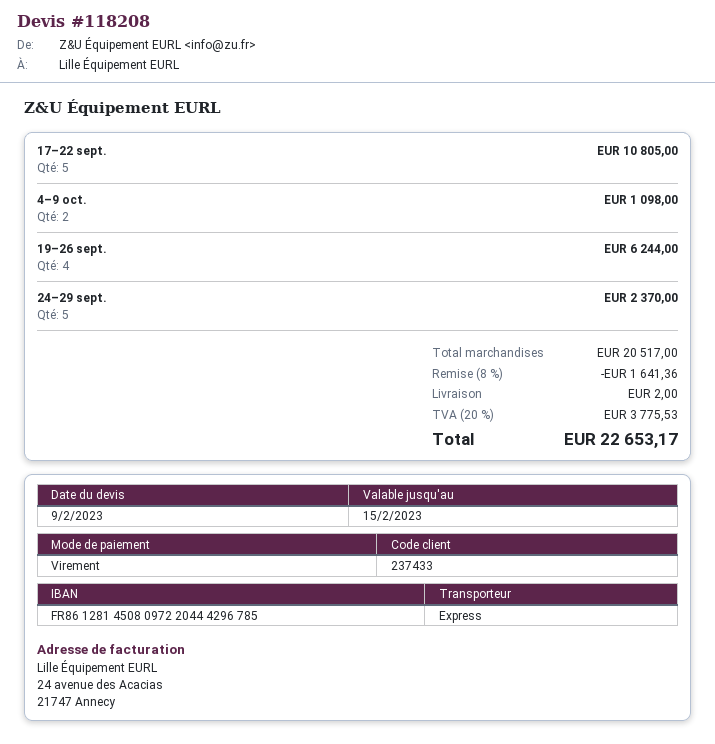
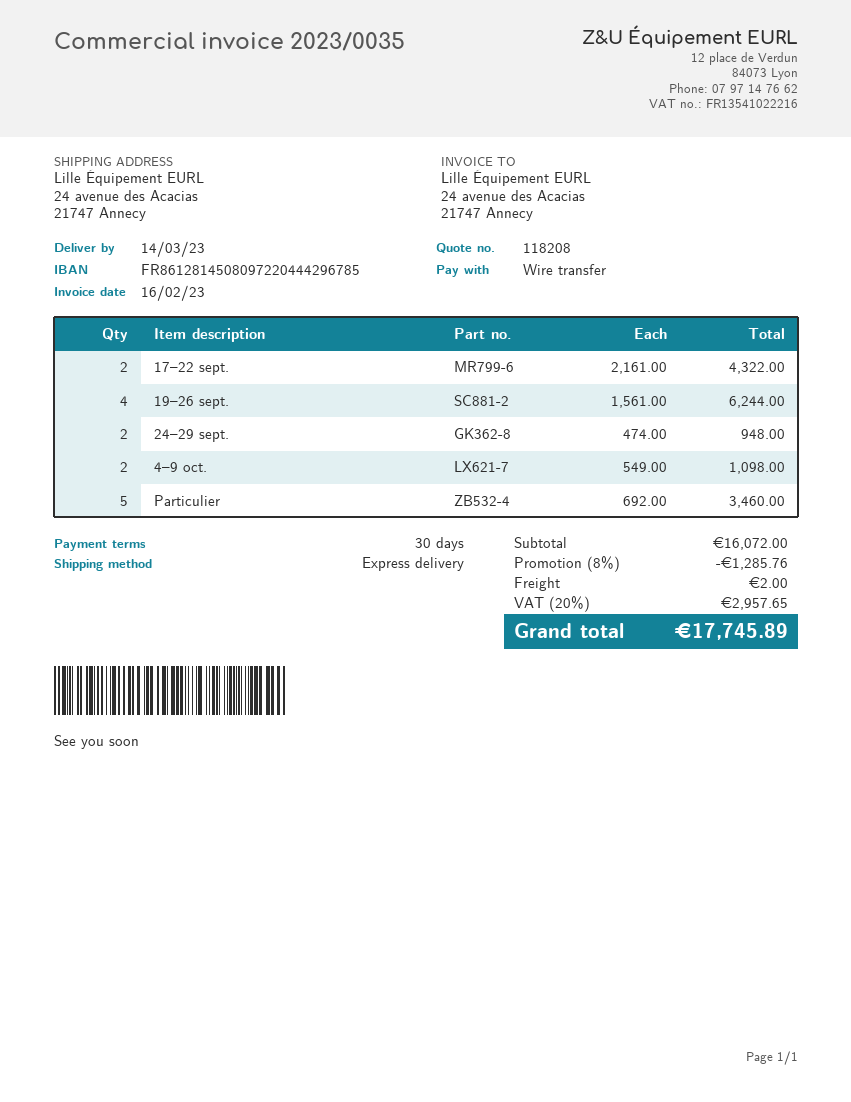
17–22 sept.: 5 for 10805.00 -> 2 for 4322.00
24–29 sept.: 5 for 2370.00 -> 2 for 948.00
Particulier: none -> 5 for 3460.00
subtotal: 20517.00 -> 16072.00
discount: 8% = 1641.36 -> 8% = 1285.76
tax: 20% = 3775.53 -> 20% = 2957.65
total: 22653.17 -> 17745.89

